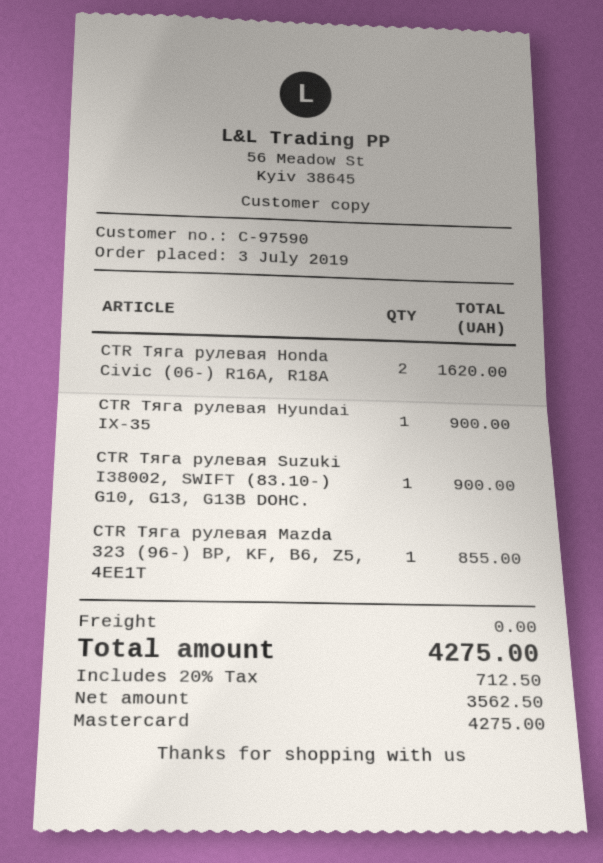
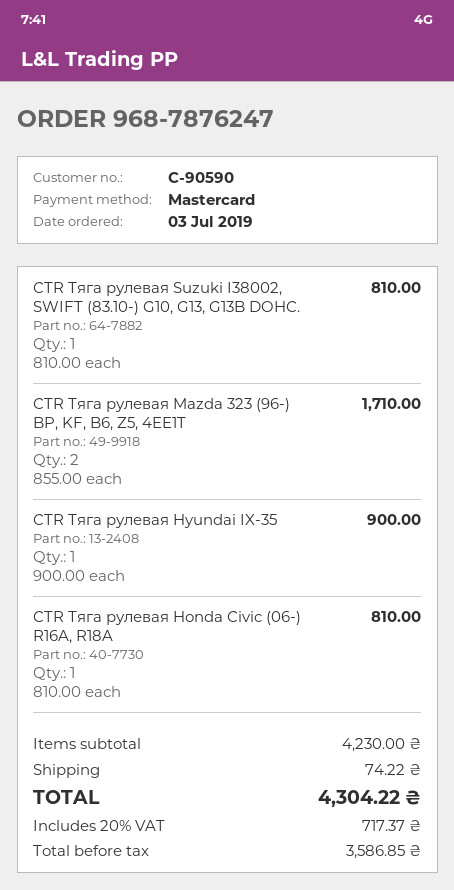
customer number: C-97590 -> C-90590
CTR Тяга рулевая Honda Civic (06-) R16A, R18A: 2 for 1620.00 -> 1 for 810.00
CTR Тяга рулевая Suzuki I38002, SWIFT (83.10-) G10, G13, G13B DOHC.: 1 for 900.00 -> 1 for 810.00
CTR Тяга рулевая Mazda 323 (96-) BP, KF, B6, Z5, 4EE1T: 1 for 855.00 -> 2 for 1710.00
shipping: 0.00 -> 74.22
net: 3562.50 -> 3586.85
tax: 20% = 712.50 -> 20% = 717.37
total: 4275.00 -> 4304.22

